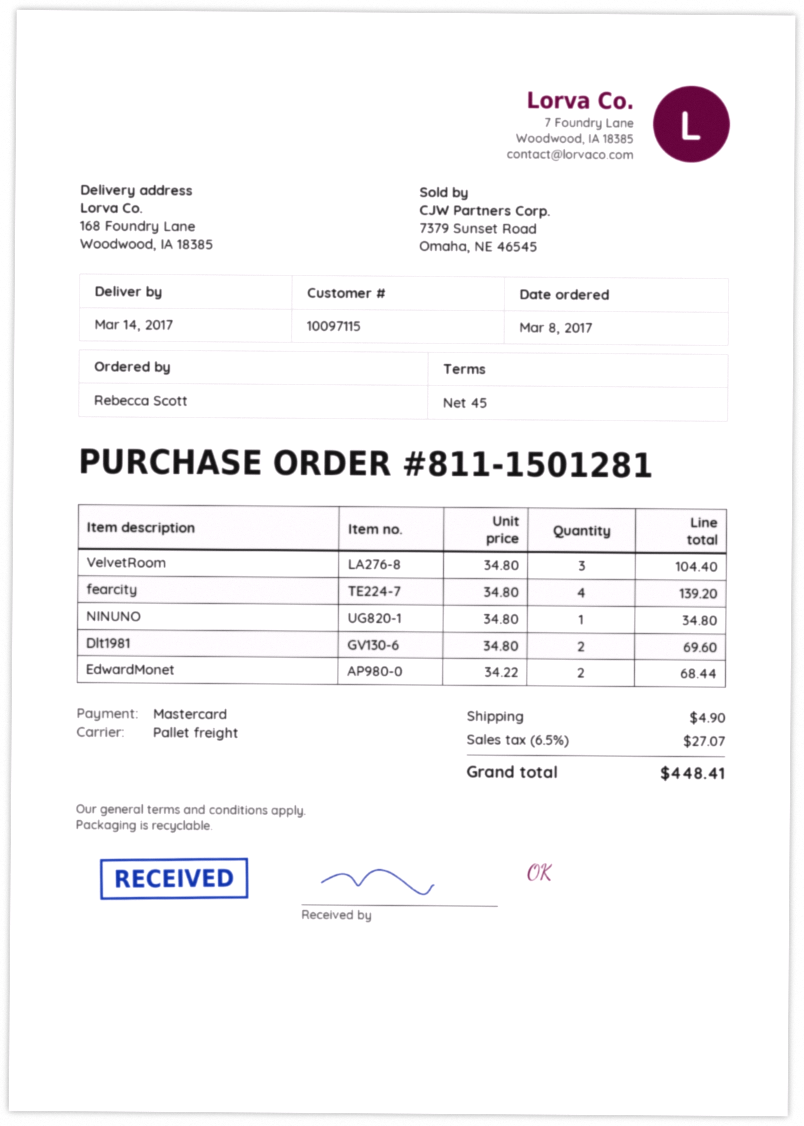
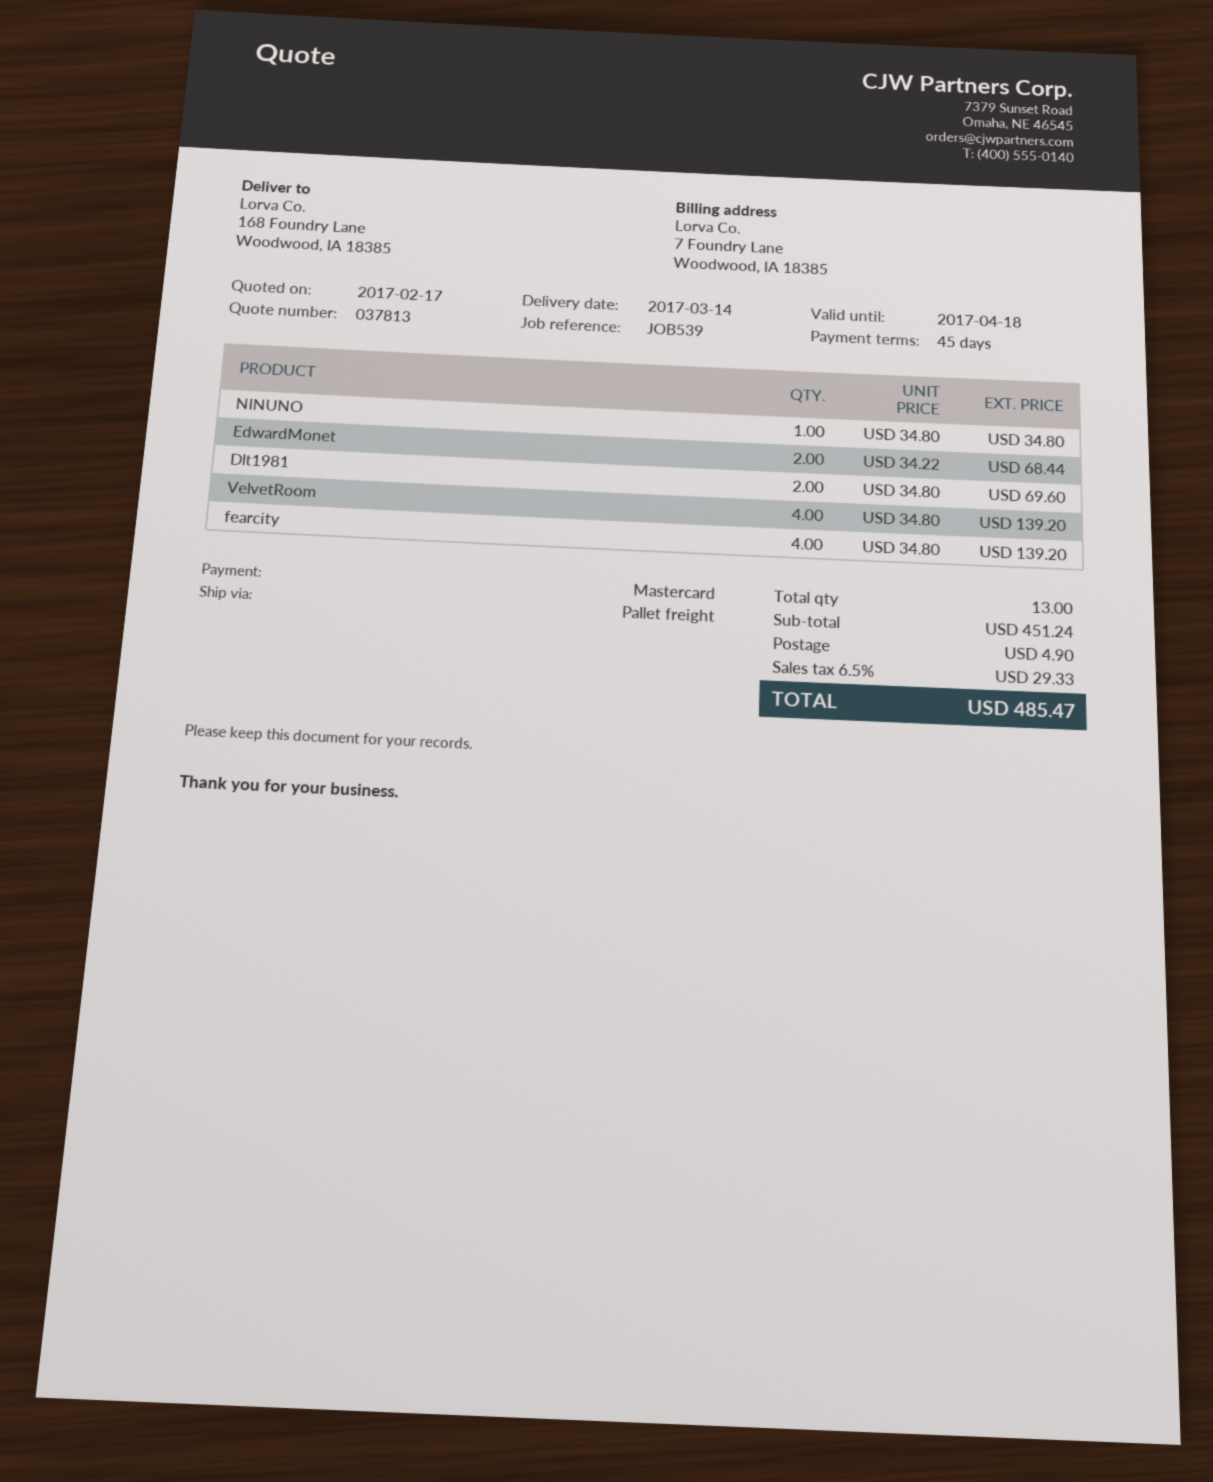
VelvetRoom: 3 x 34.80 = 104.40 -> 4 x 34.80 = 139.20
tax: 6.5% = 27.07 -> 6.5% = 29.33
total: 448.41 -> 485.47

